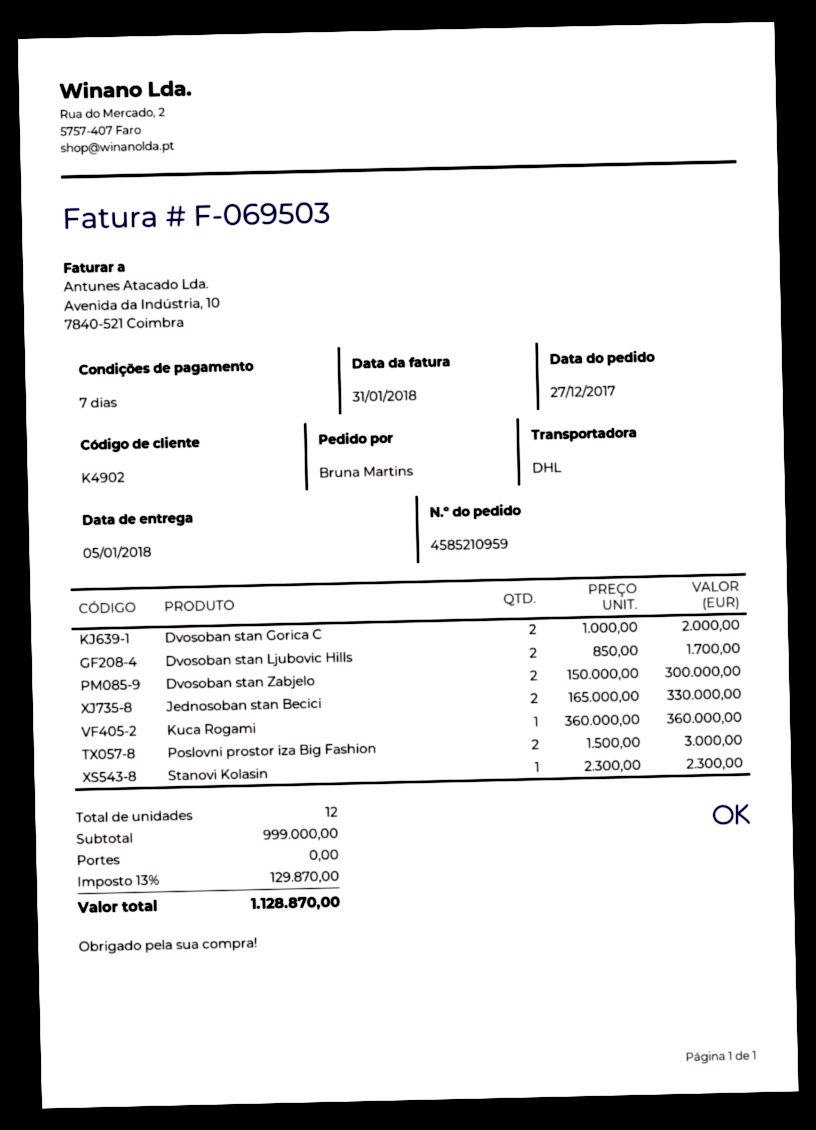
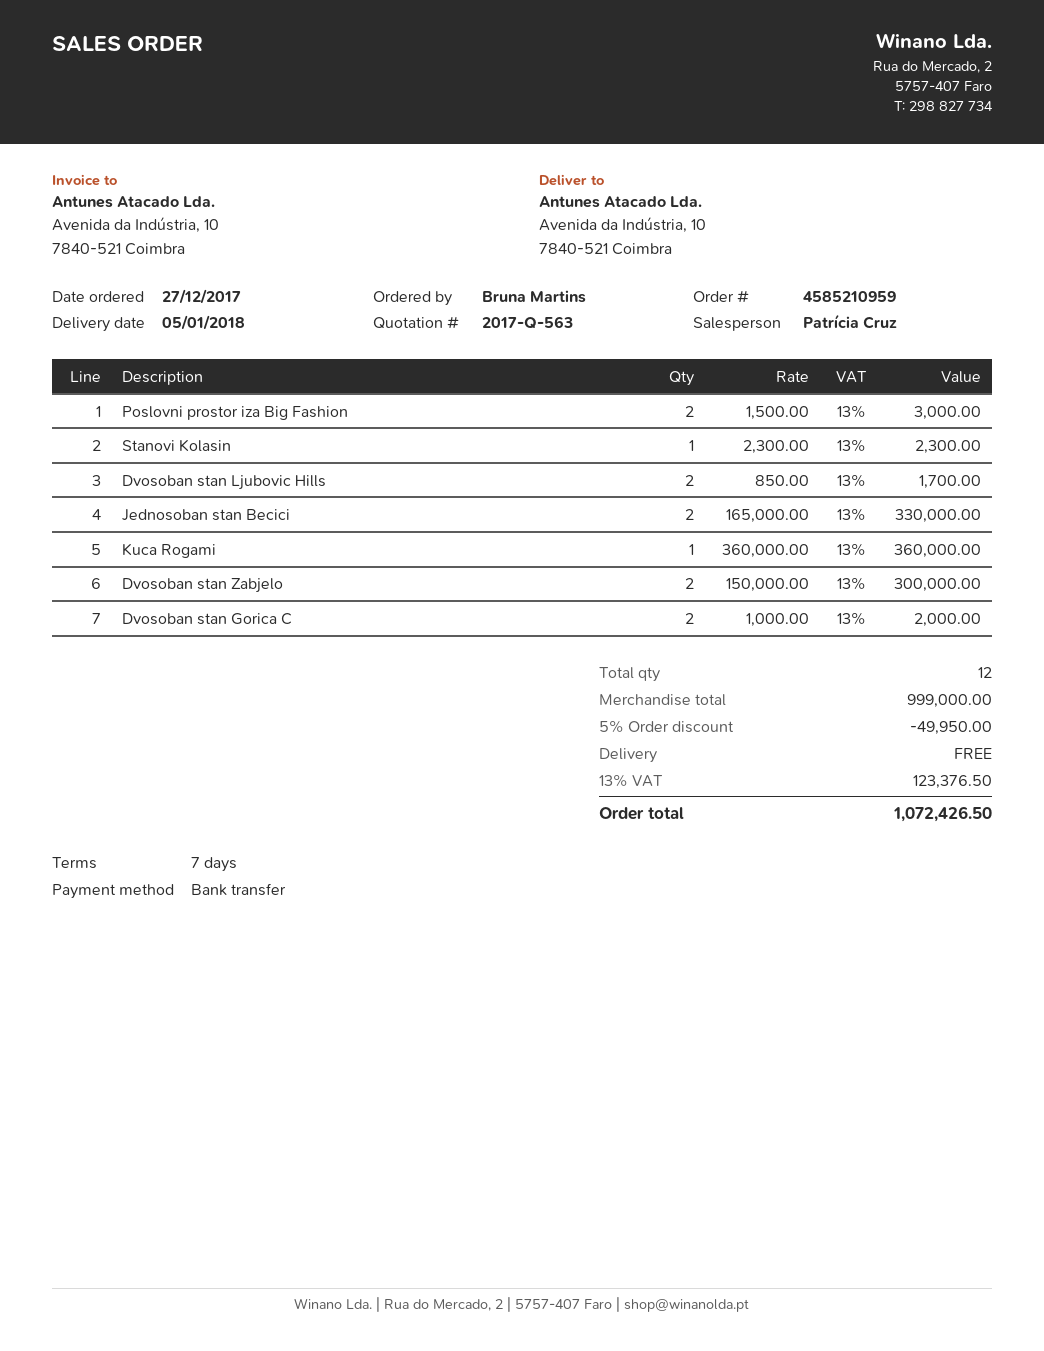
discount: none -> 5% = 49950.00
tax: 13% = 129870.00 -> 13% = 123376.50
total: 1128870.00 -> 1072426.50

